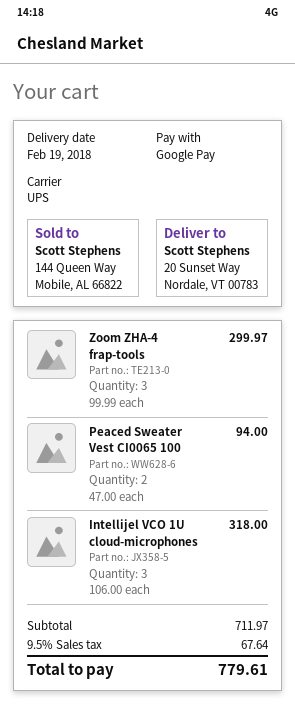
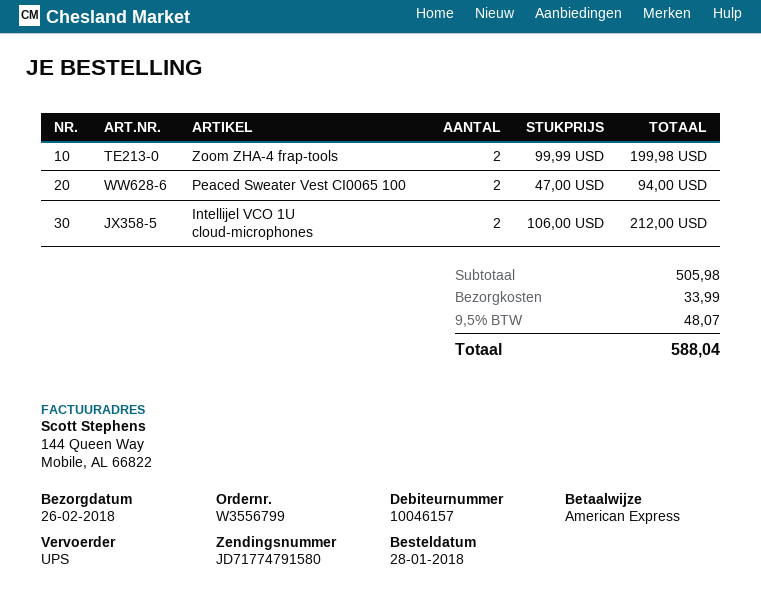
delivery date: 2018-02-19 -> 2018-02-26
payment method: Google Pay -> American Express
Zoom ZHA-4 frap-tools: 3 x 99.99 = 299.97 -> 2 x 99.99 = 199.98
Intellijel VCO 1U cloud-microphones: 3 x 106.00 = 318.00 -> 2 x 106.00 = 212.00
subtotal: 711.97 -> 505.98
shipping: none -> 33.99
tax: 9.5% = 67.64 -> 9.5% = 48.07
total: 779.61 -> 588.04

